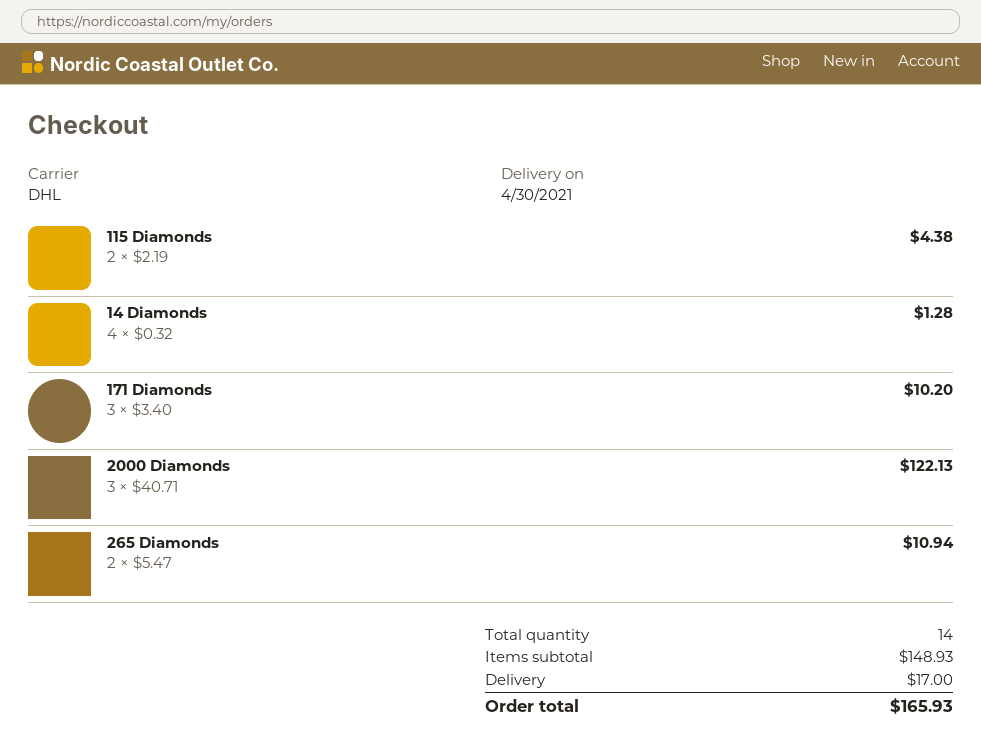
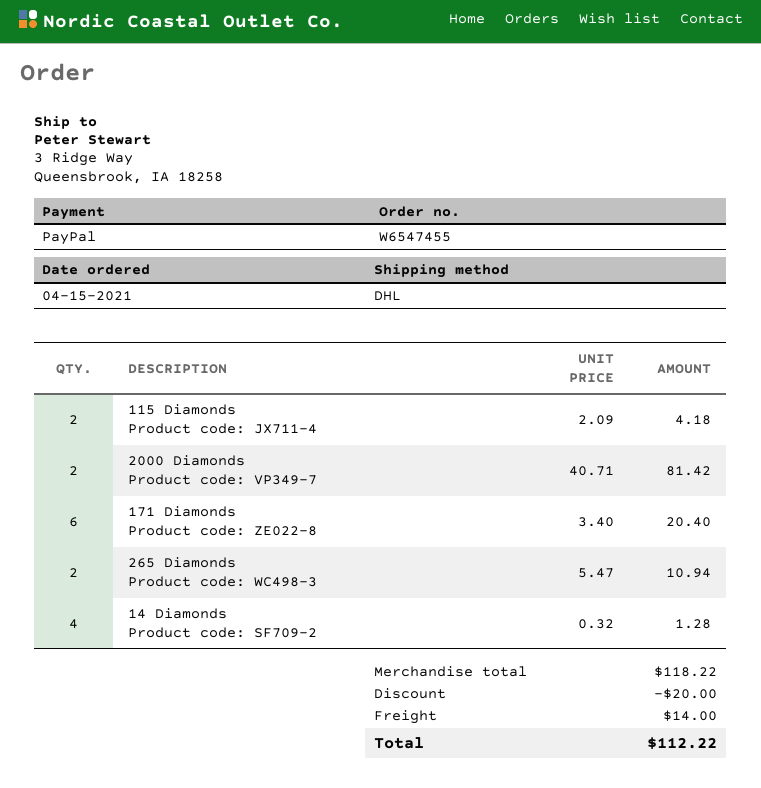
115 Diamonds: 2 x 2.19 = 4.38 -> 2 x 2.09 = 4.18
171 Diamonds: 3 x 3.40 = 10.20 -> 6 x 3.40 = 20.40
2000 Diamonds: 3 x 40.71 = 122.13 -> 2 x 40.71 = 81.42
subtotal: 148.93 -> 118.22
discount: none -> 20.00
shipping: 17.00 -> 14.00
total: 165.93 -> 112.22

